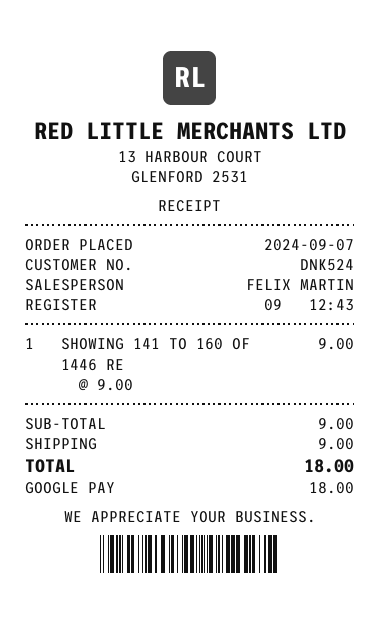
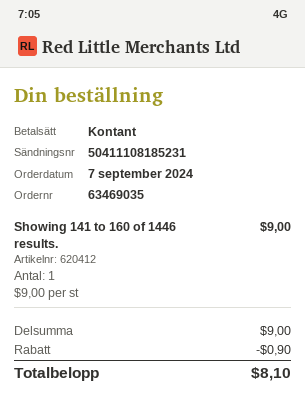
payment method: Google Pay -> cash
discount: none -> 0.90
shipping: 9.00 -> none
total: 18.00 -> 8.10

